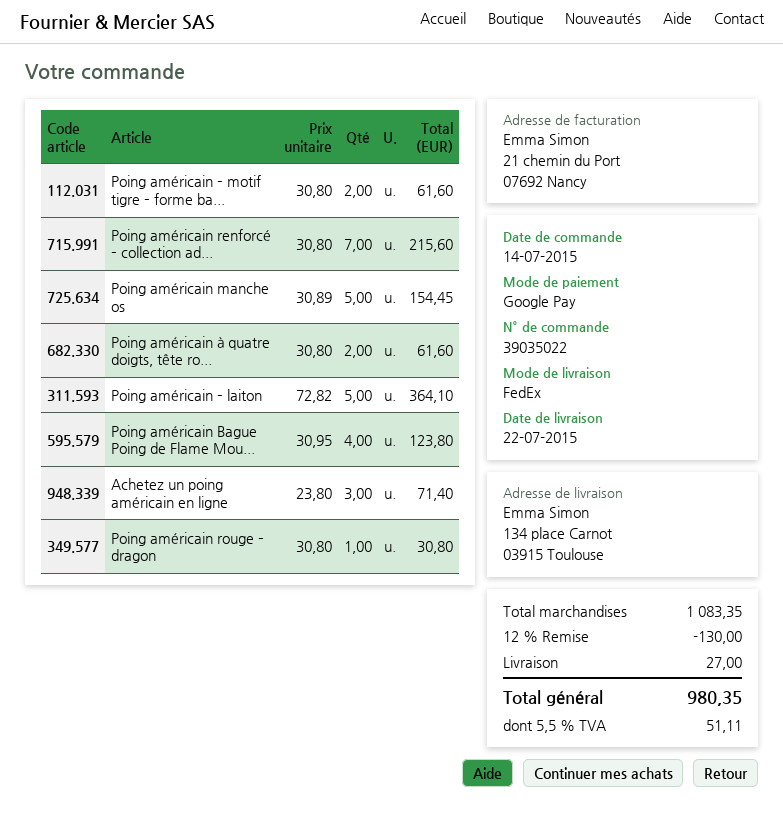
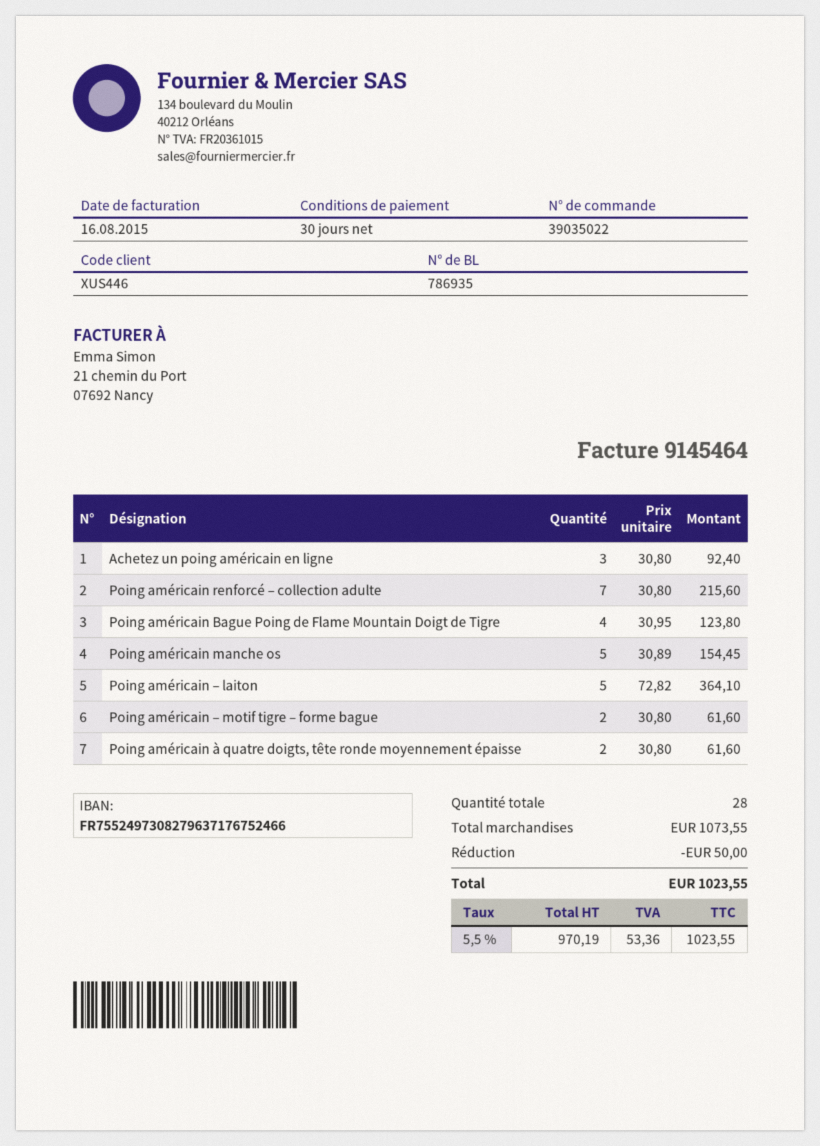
Achetez un poing américain en ligne: 3 x 23.80 = 71.40 -> 3 x 30.80 = 92.40
Poing américain rouge – dragon: 1 x 30.80 = 30.80 -> none
subtotal: 1083.35 -> 1073.55
discount: 130.00 -> 50.00
shipping: 27.00 -> none
tax: 5.5% = 51.11 -> 5.5% = 53.36
total: 980.35 -> 1023.55

